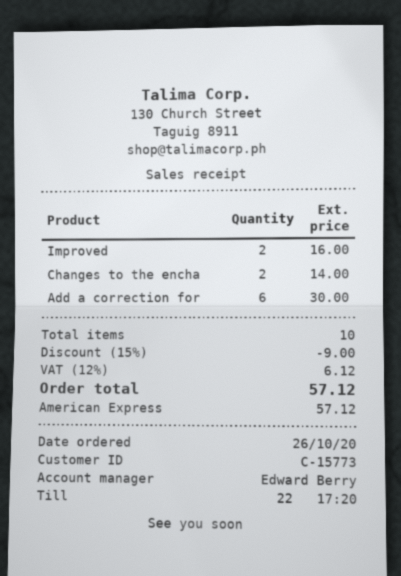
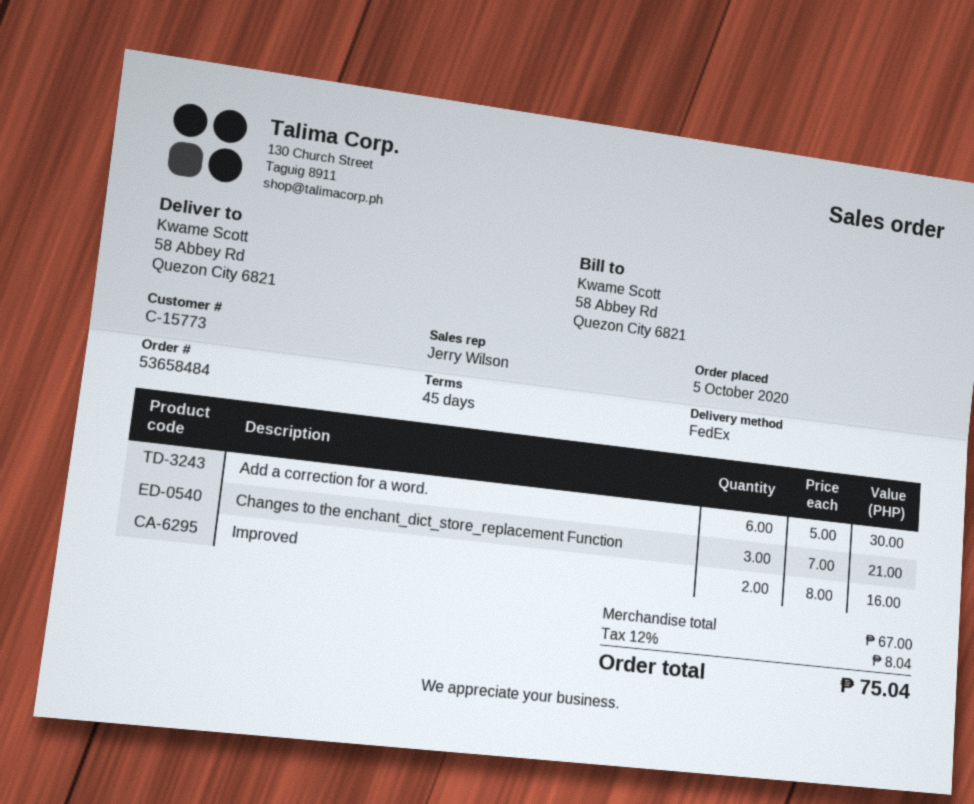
order date: 2020-10-26 -> 2020-10-05
sales rep: Edward Berry -> Jerry Wilson
Changes to the encha: 2 for 14.00 -> 3 for 21.00
discount: 15% = 9.00 -> none
tax: 12% = 6.12 -> 12% = 8.04
total: 57.12 -> 75.04

